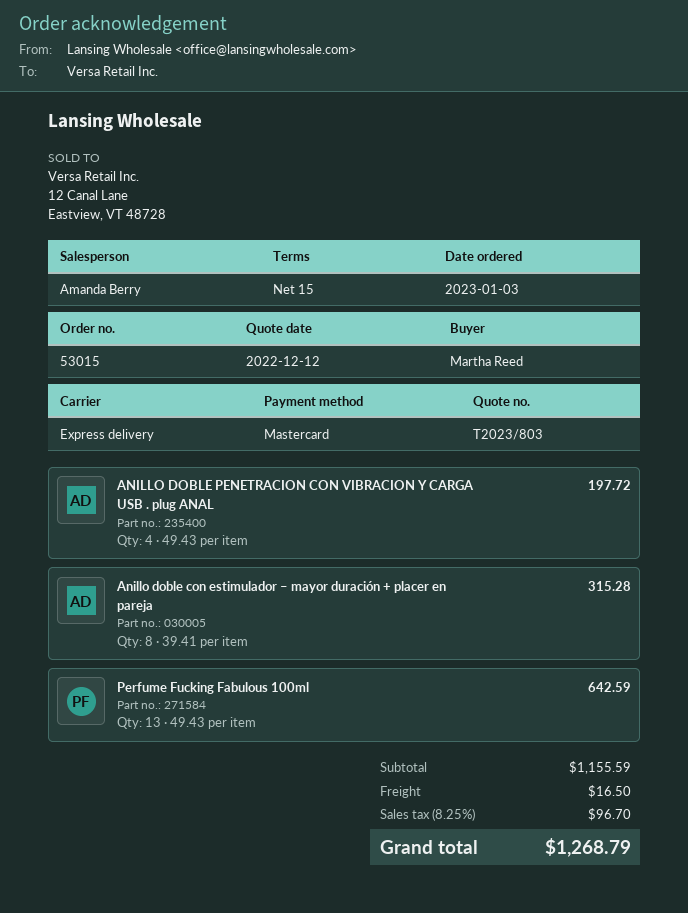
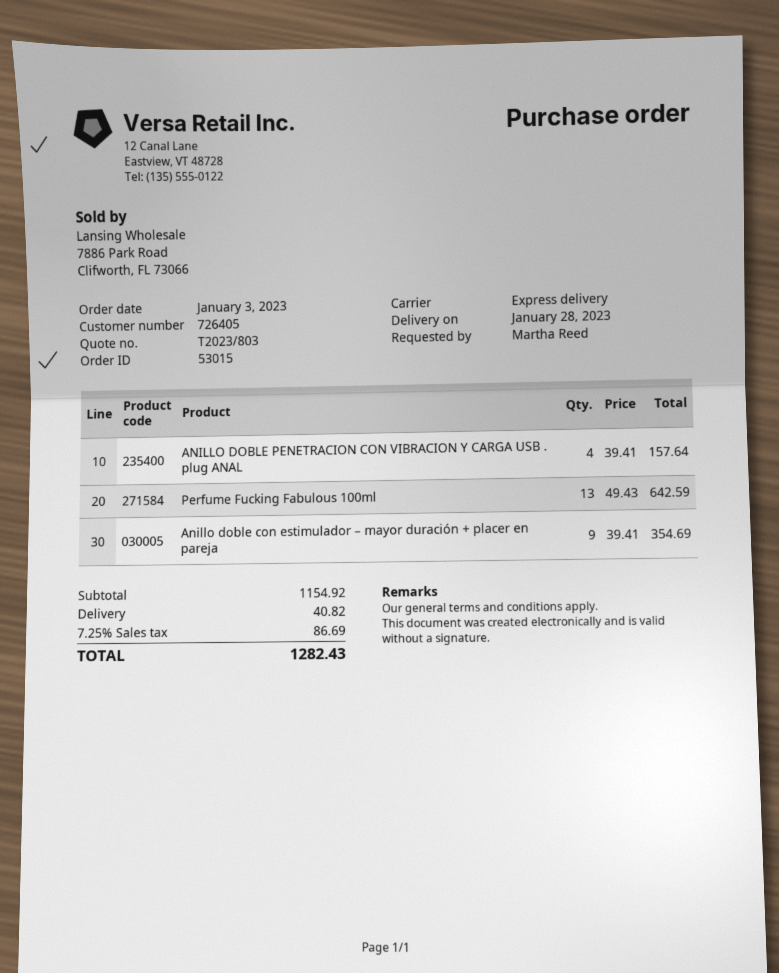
ANILLO DOBLE PENETRACION CON VIBRACION Y CARGA USB . plug ANAL: 4 x 49.43 = 197.72 -> 4 x 39.41 = 157.64
Anillo doble con estimulador – mayor duración + placer en pareja: 8 x 39.41 = 315.28 -> 9 x 39.41 = 354.69
subtotal: 1155.59 -> 1154.92
shipping: 16.50 -> 40.82
tax: 8.25% = 96.70 -> 7.25% = 86.69
total: 1268.79 -> 1282.43

